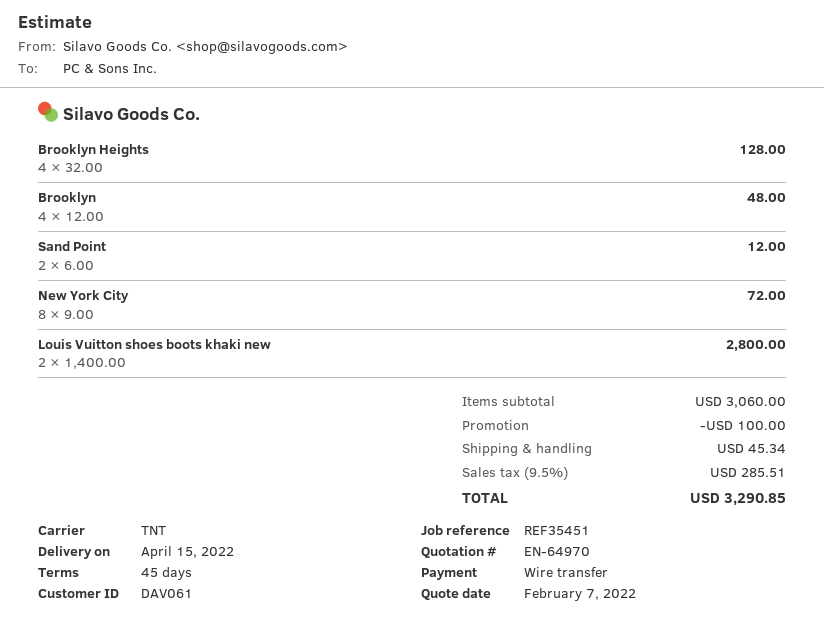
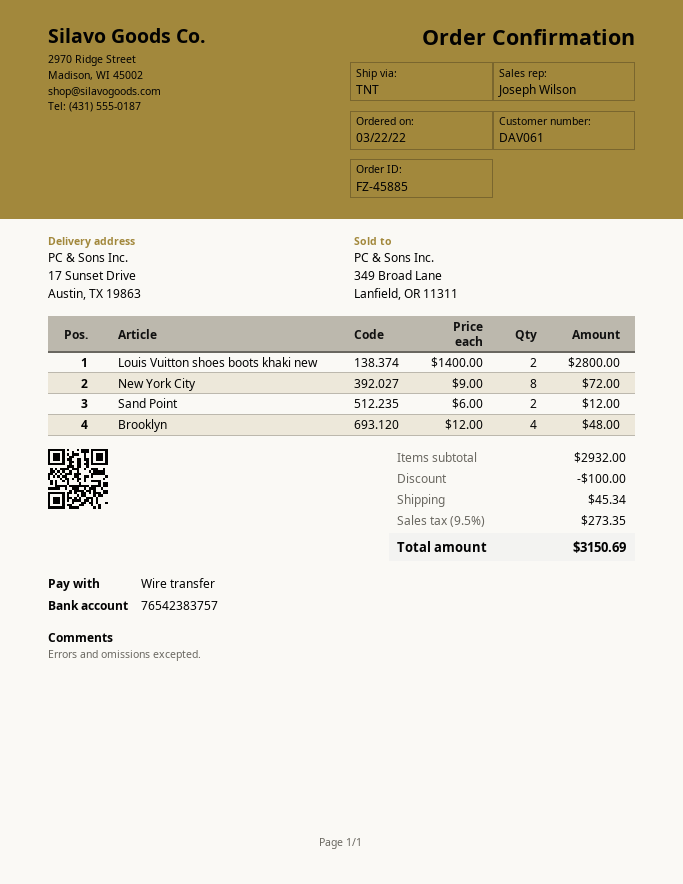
Brooklyn Heights: 4 x 32.00 = 128.00 -> none
subtotal: 3060.00 -> 2932.00
tax: 9.5% = 285.51 -> 9.5% = 273.35
total: 3290.85 -> 3150.69

